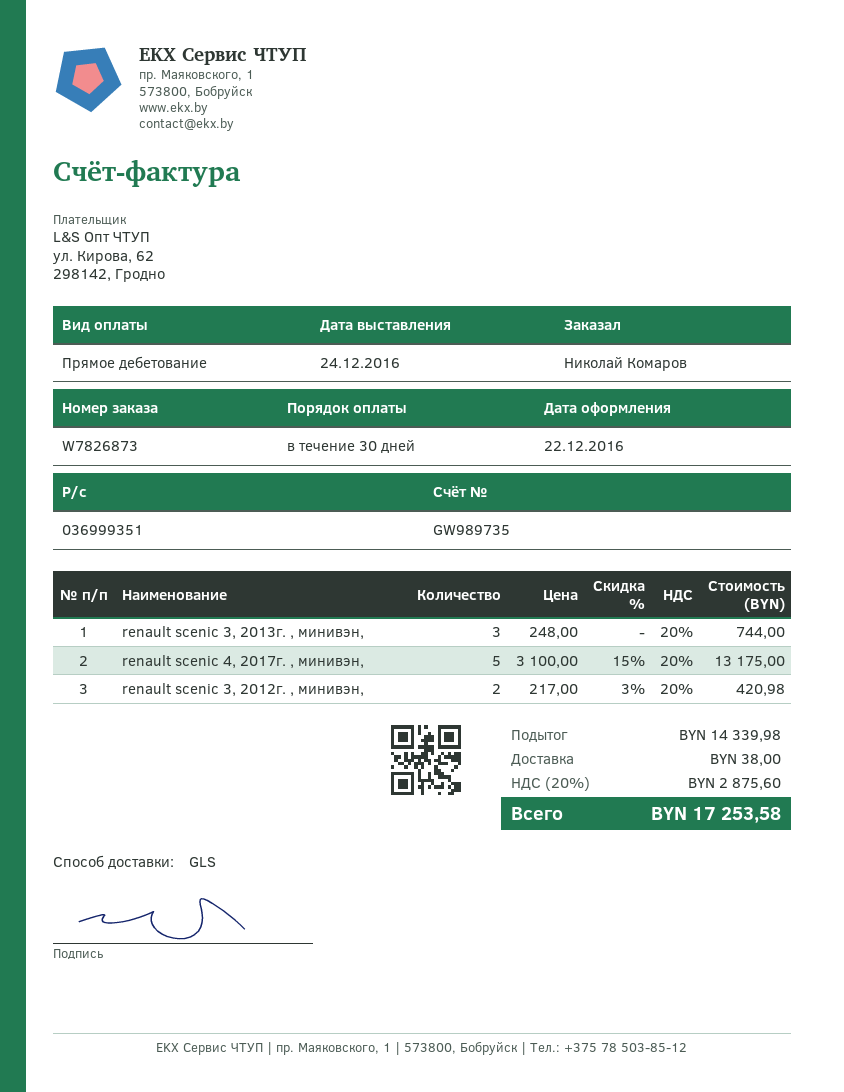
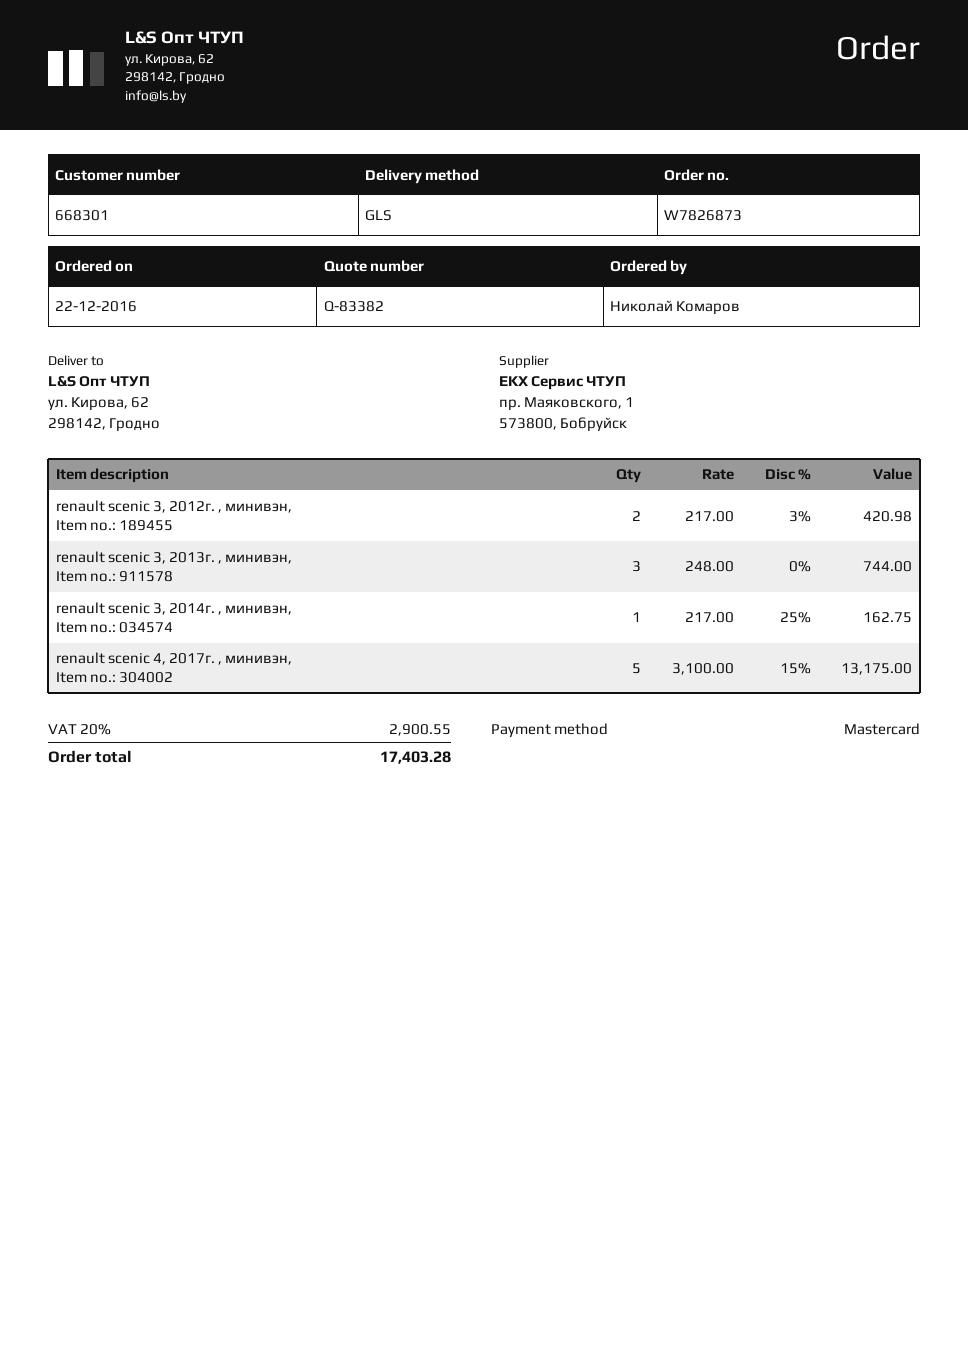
payment method: direct debit -> Mastercard
renault scenic 3, 2014г. , минивэн,: none -> 1 x 217.00 - 25% = 162.75
shipping: 38.00 -> none
tax: 20% = 2875.60 -> 20% = 2900.55
total: 17253.58 -> 17403.28

